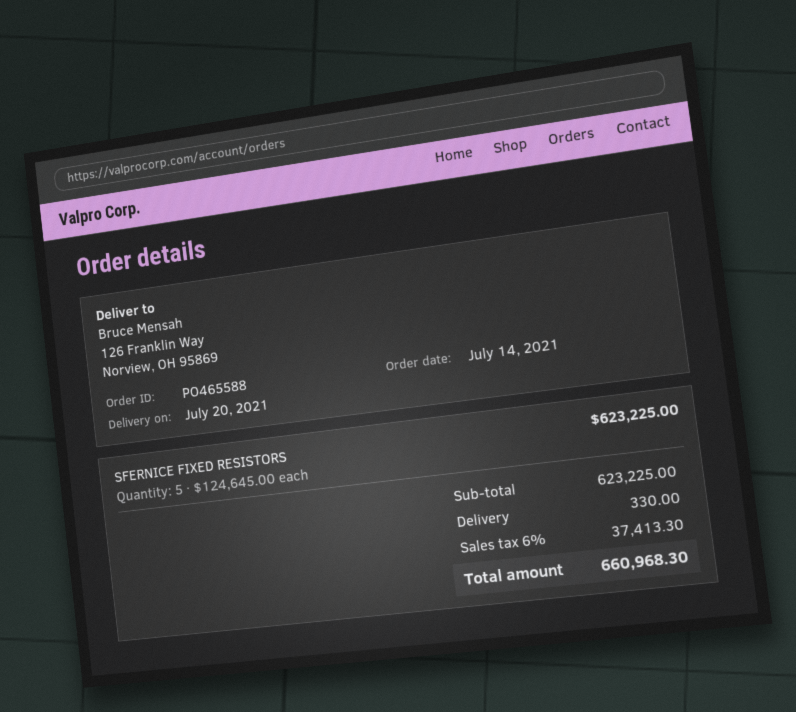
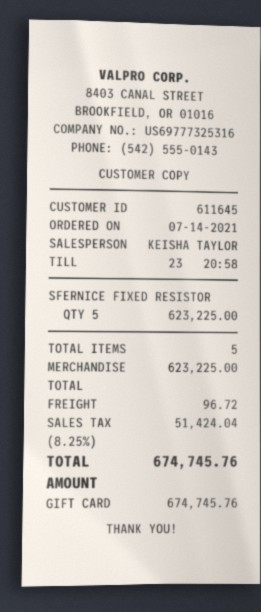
shipping: 330.00 -> 96.72
tax: 6% = 37413.30 -> 8.25% = 51424.04
total: 660968.30 -> 674745.76

